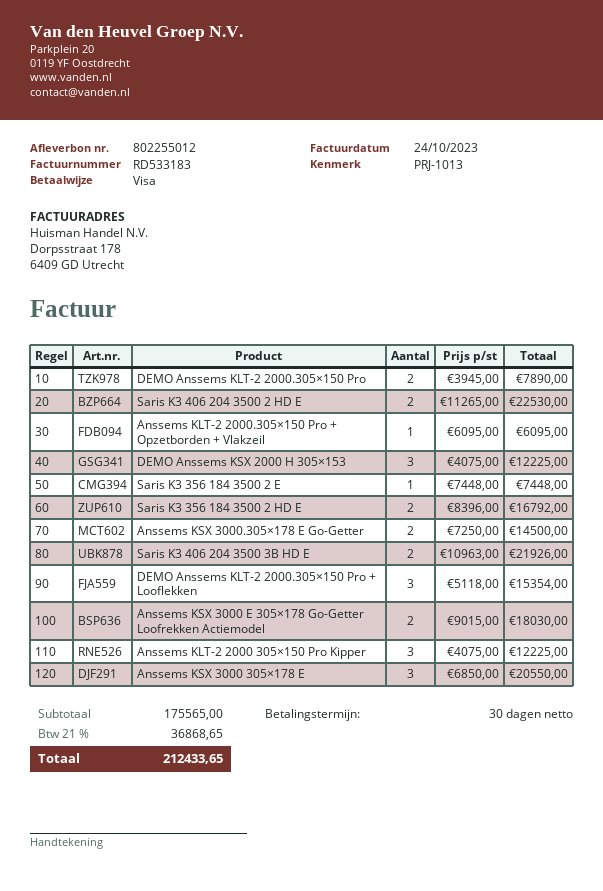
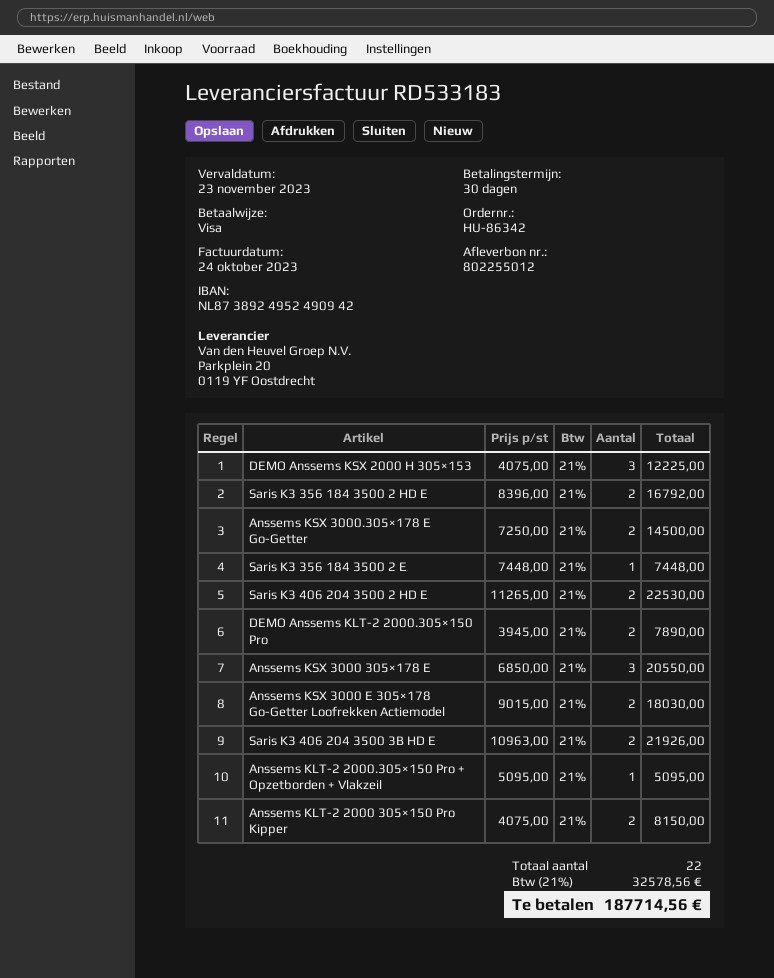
Anssems KLT-2 2000.305×150 Pro + Opzetborden + Vlakzeil: 1 x 6095.00 = 6095.00 -> 1 x 5095.00 = 5095.00
DEMO Anssems KLT-2 2000.305×150 Pro + Looflekken: 3 x 5118.00 = 15354.00 -> none
Anssems KLT-2 2000 305×150 Pro Kipper: 3 x 4075.00 = 12225.00 -> 2 x 4075.00 = 8150.00
tax: 21% = 36868.65 -> 21% = 32578.56
total: 212433.65 -> 187714.56

